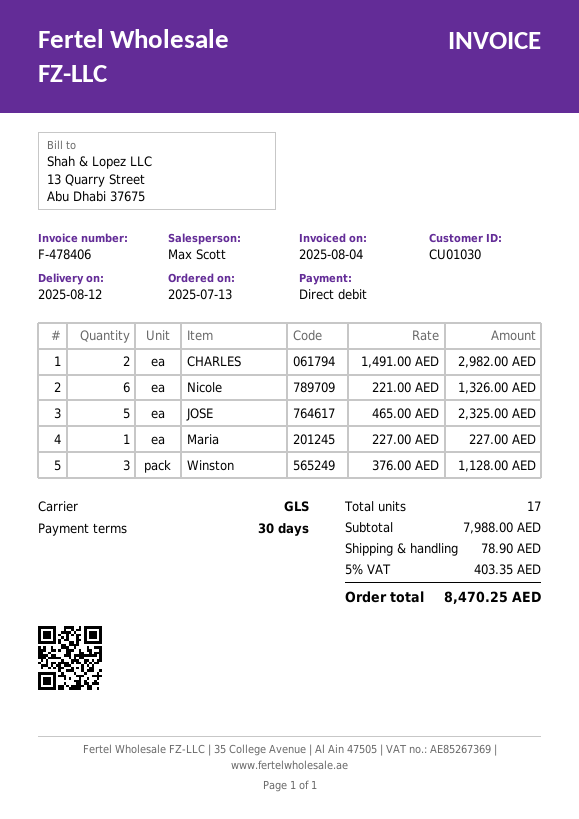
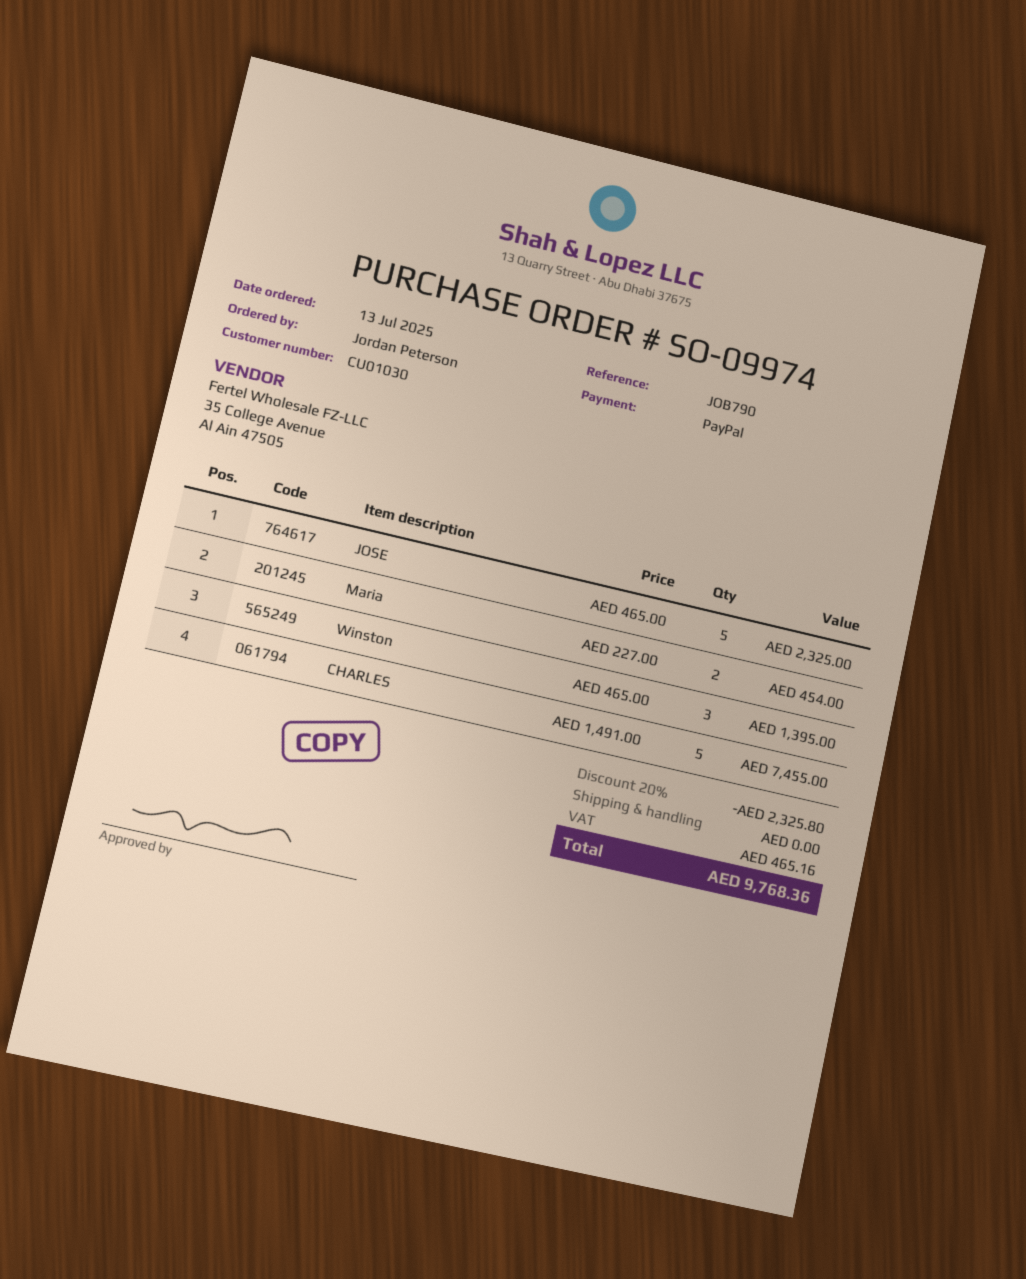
payment method: direct debit -> PayPal
CHARLES: 2 x 1491.00 = 2982.00 -> 5 x 1491.00 = 7455.00
Nicole: 6 x 221.00 = 1326.00 -> none
Maria: 1 x 227.00 = 227.00 -> 2 x 227.00 = 454.00
Winston: 3 x 376.00 = 1128.00 -> 3 x 465.00 = 1395.00
discount: none -> 20% = 2325.80
shipping: 78.90 -> 0.00
tax: 403.35 -> 465.16
total: 8470.25 -> 9768.36

